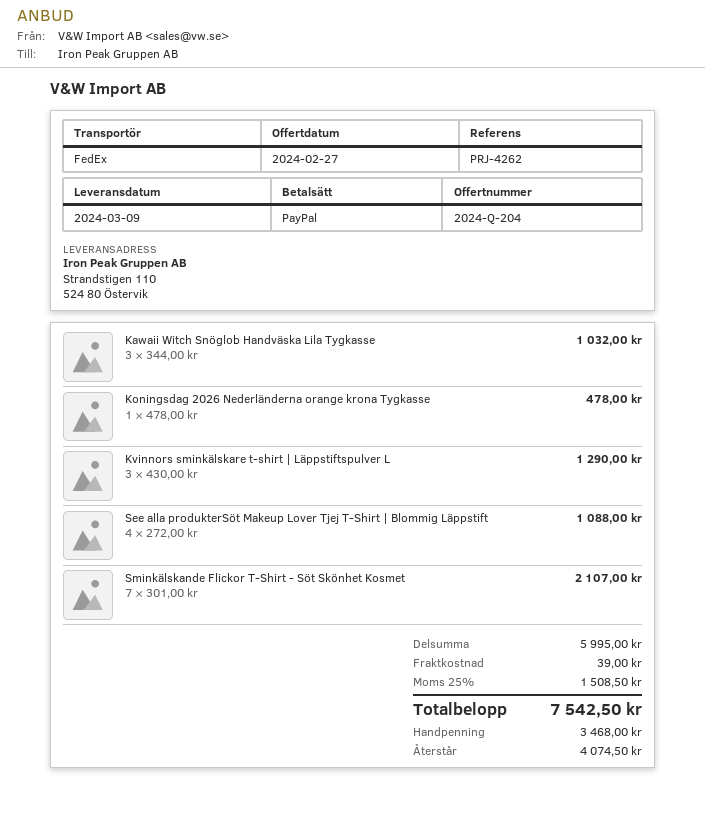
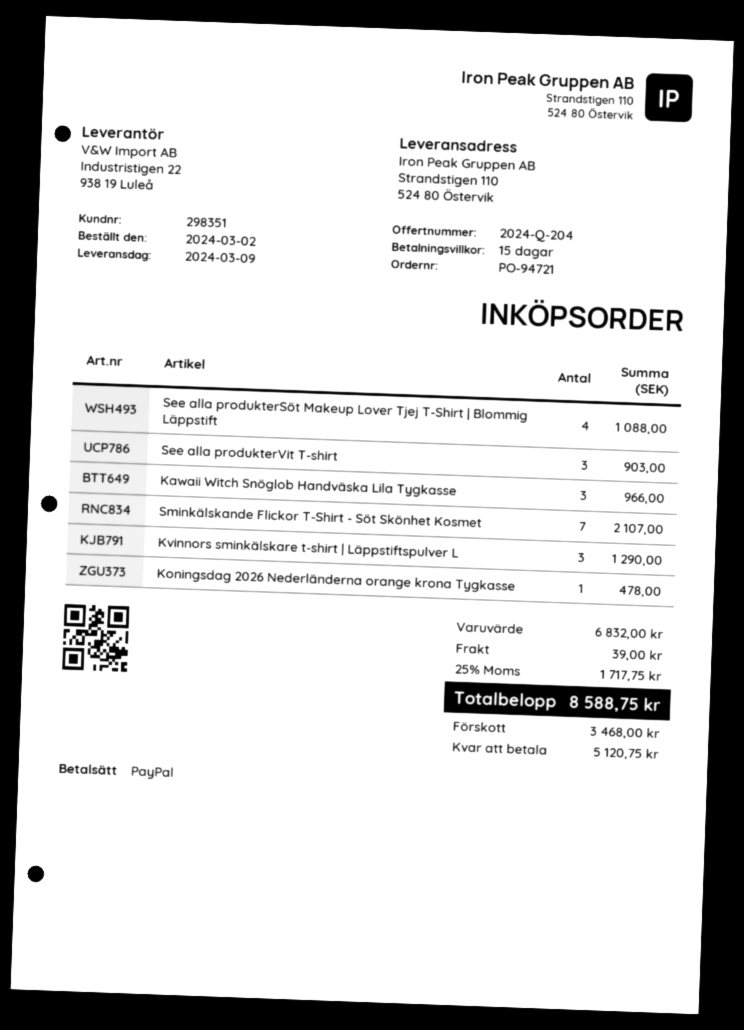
Kawaii Witch Snöglob Handväska Lila Tygkasse: 3 for 1032.00 -> 3 for 966.00
See alla produkterVit T-shirt: none -> 3 for 903.00
subtotal: 5995.00 -> 6832.00
tax: 25% = 1508.50 -> 25% = 1717.75
total: 7542.50 -> 8588.75
balance: 4074.50 -> 5120.75

